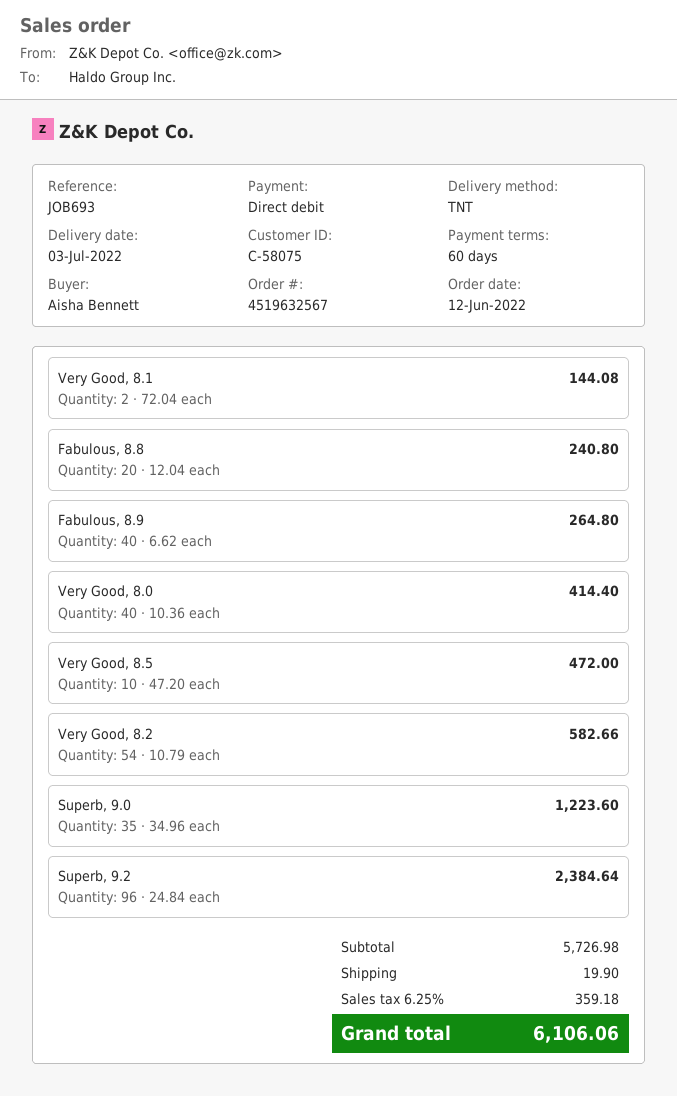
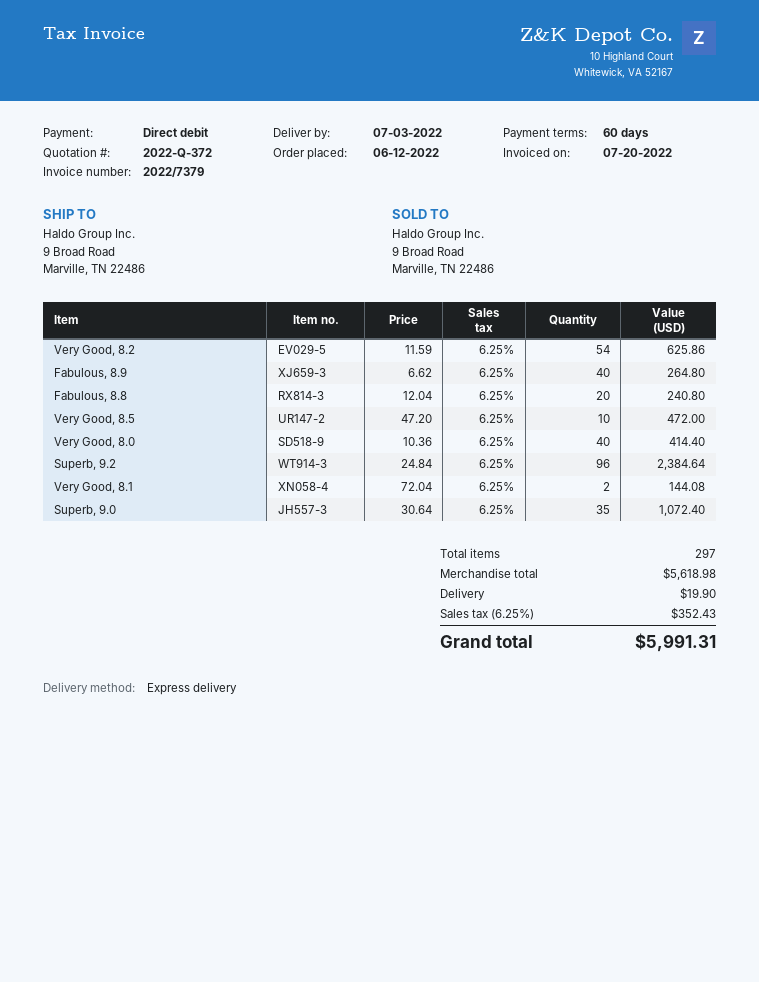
shipping method: TNT -> express
Very Good, 8.2: 54 x 10.79 = 582.66 -> 54 x 11.59 = 625.86
Superb, 9.0: 35 x 34.96 = 1223.60 -> 35 x 30.64 = 1072.40
subtotal: 5726.98 -> 5618.98
tax: 6.25% = 359.18 -> 6.25% = 352.43
total: 6106.06 -> 5991.31

